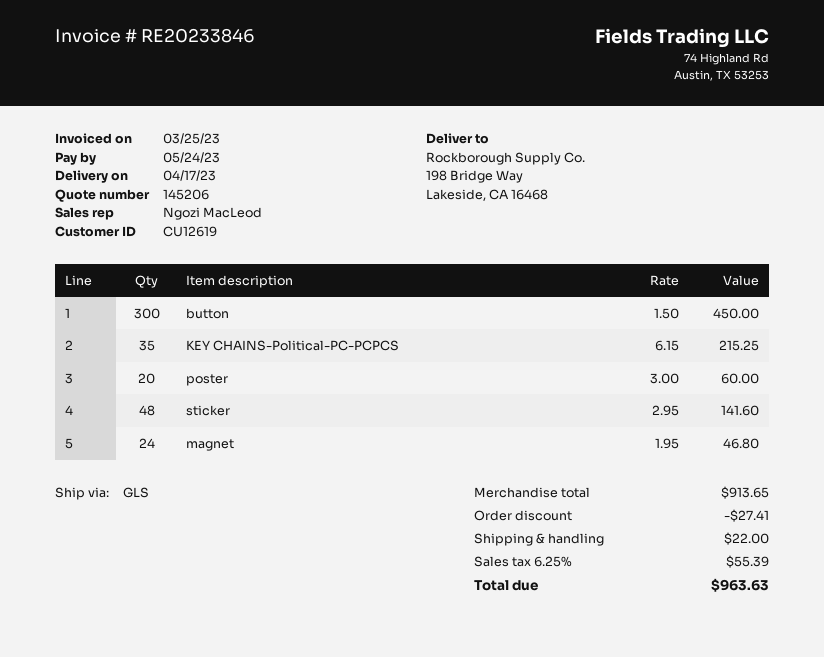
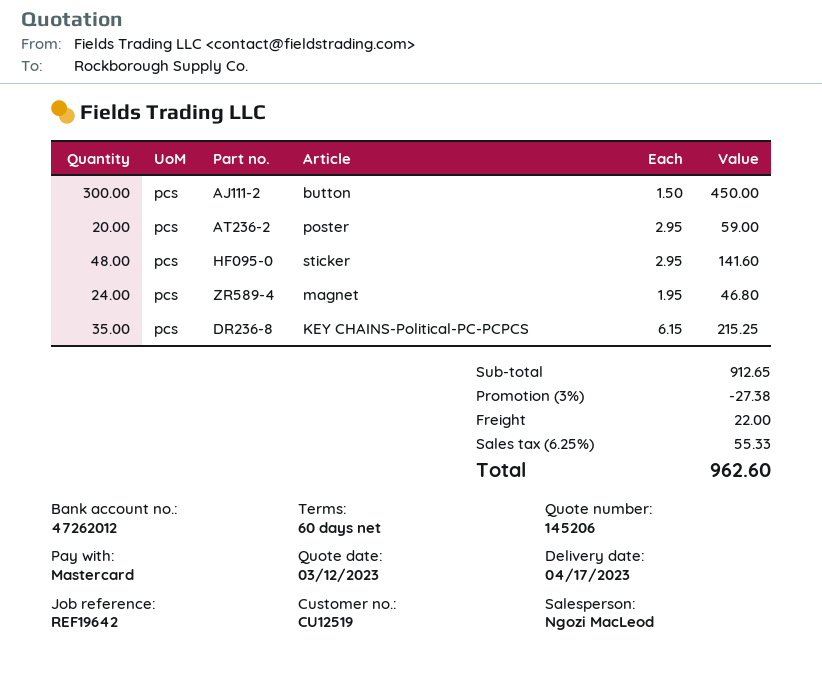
customer number: CU12619 -> CU12519
poster: 20 x 3.00 = 60.00 -> 20 x 2.95 = 59.00
subtotal: 913.65 -> 912.65
discount: 27.41 -> 27.38
tax: 6.25% = 55.39 -> 6.25% = 55.33
total: 963.63 -> 962.60

